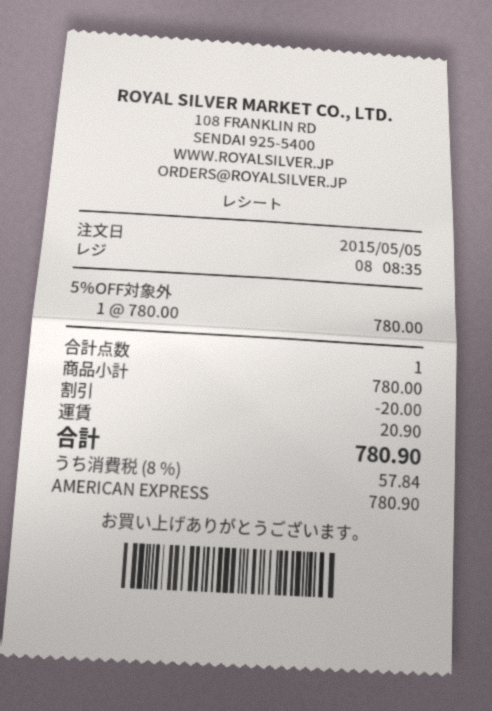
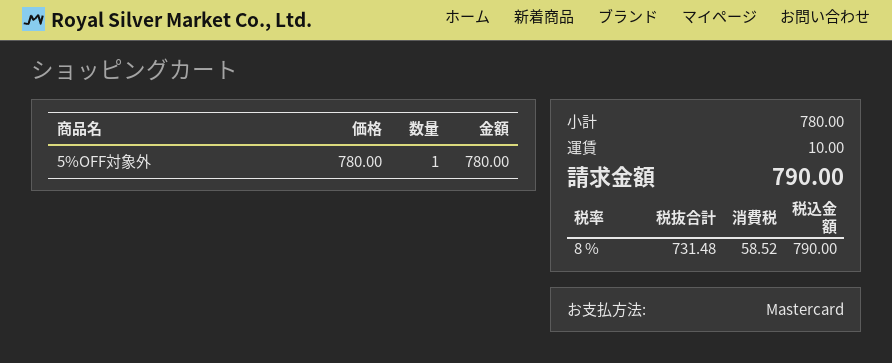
payment method: American Express -> Mastercard
discount: 20.00 -> none
shipping: 20.90 -> 10.00
tax: 8% = 57.84 -> 8% = 58.52
total: 780.90 -> 790.00

